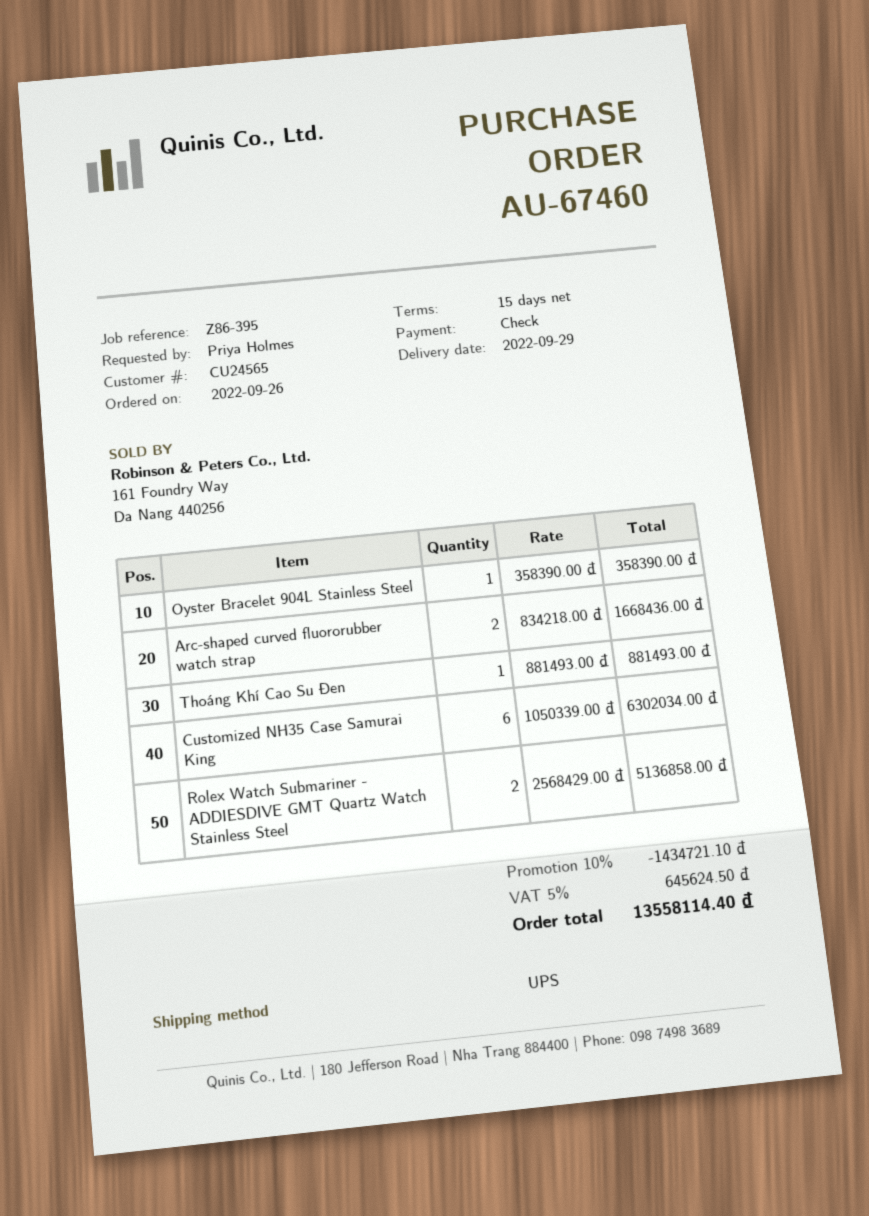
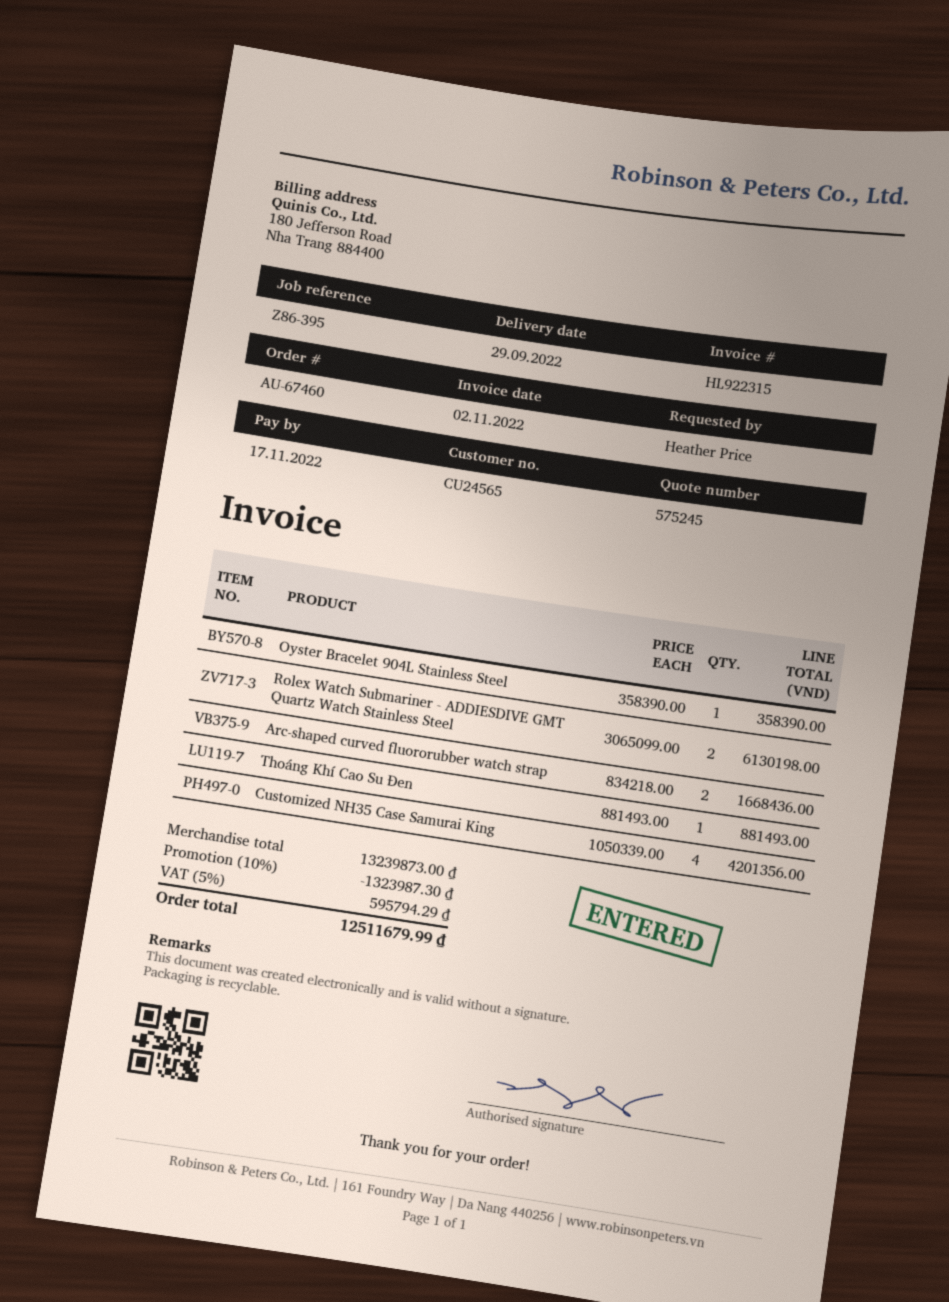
ordered by: Priya Holmes -> Heather Price
Customized NH35 Case Samurai King: 6 x 1050339.00 = 6302034.00 -> 4 x 1050339.00 = 4201356.00
Rolex Watch Submariner - ADDIESDIVE GMT Quartz Watch Stainless Steel: 2 x 2568429.00 = 5136858.00 -> 2 x 3065099.00 = 6130198.00
discount: 10% = 1434721.10 -> 10% = 1323987.30
tax: 5% = 645624.50 -> 5% = 595794.29
total: 13558114.40 -> 12511679.99

